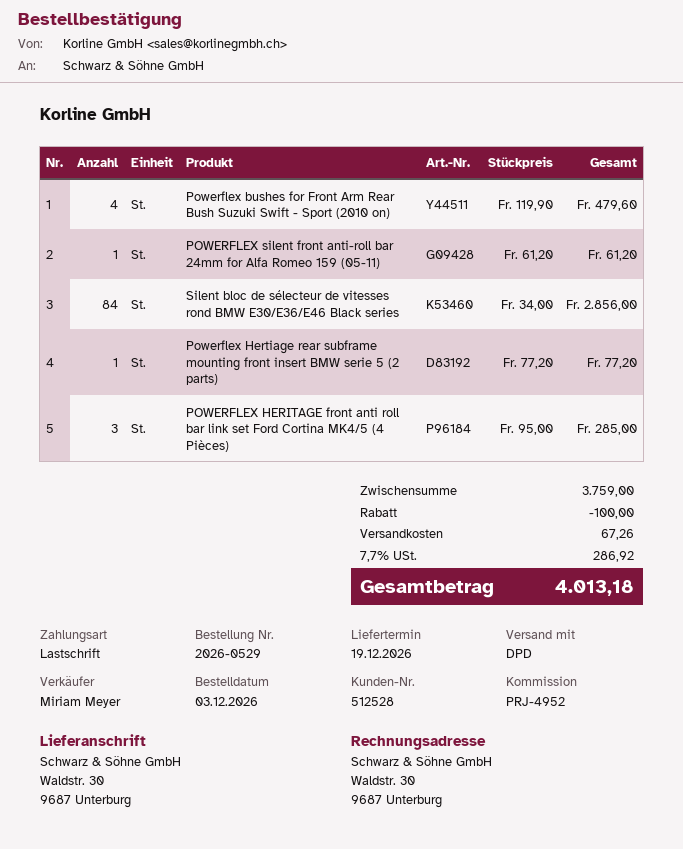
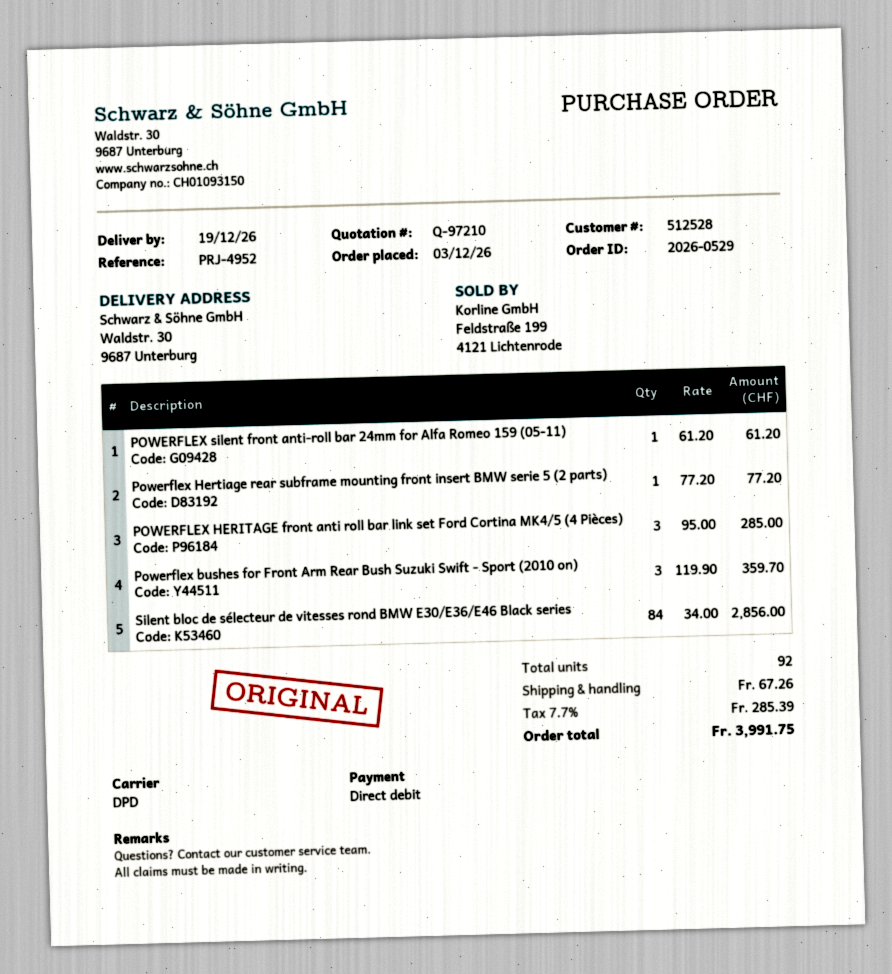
Powerflex bushes for Front Arm Rear Bush Suzuki Swift - Sport (2010 on): 4 x 119.90 = 479.60 -> 3 x 119.90 = 359.70
discount: 100.00 -> none
tax: 7.7% = 286.92 -> 7.7% = 285.39
total: 4013.18 -> 3991.75

